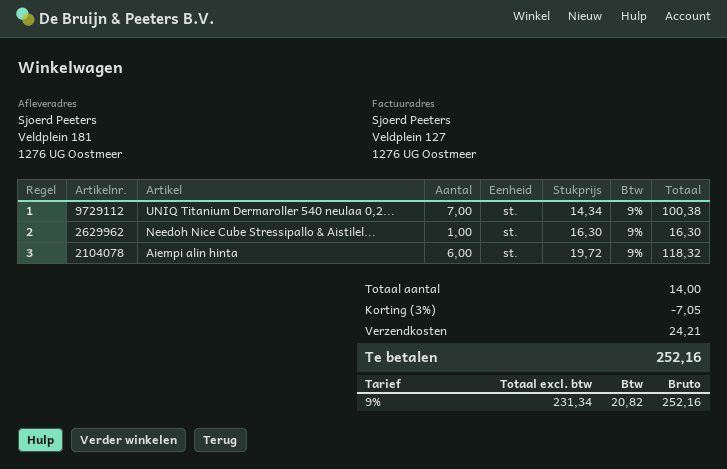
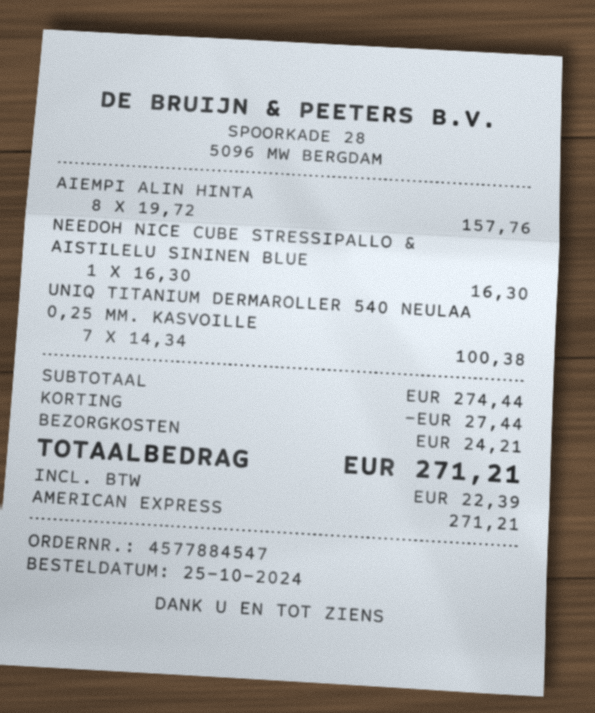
Aiempi alin hinta: 6 x 19.72 = 118.32 -> 8 x 19.72 = 157.76
discount: 7.05 -> 27.44
tax: 20.82 -> 22.39
total: 252.16 -> 271.21

